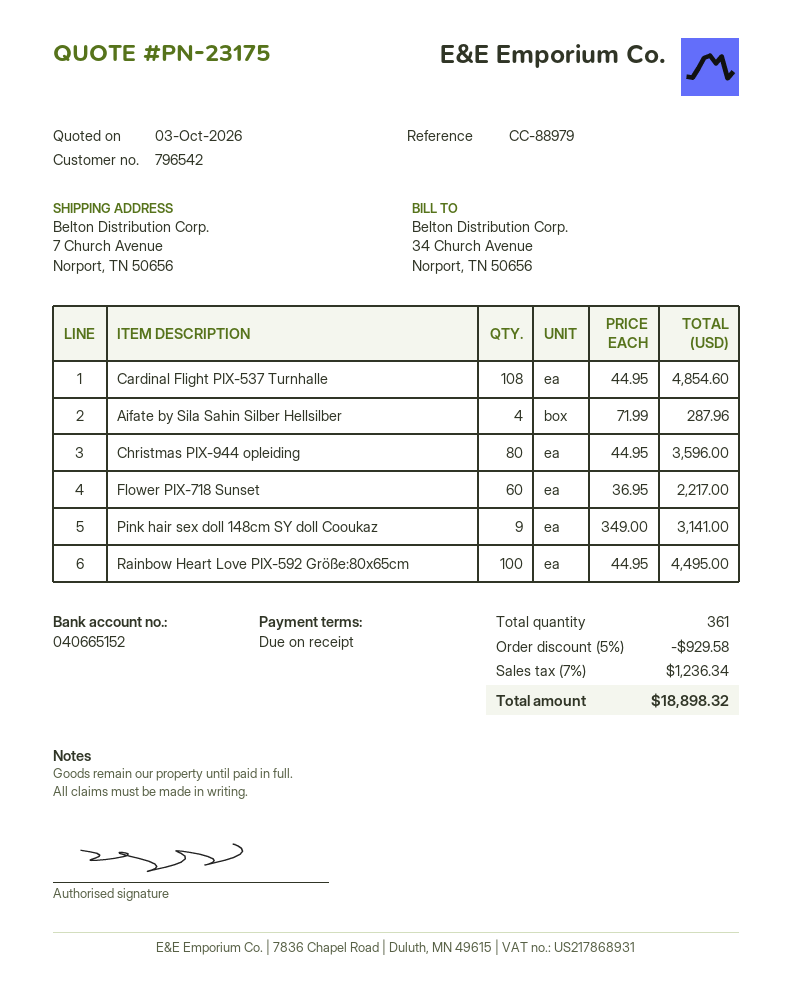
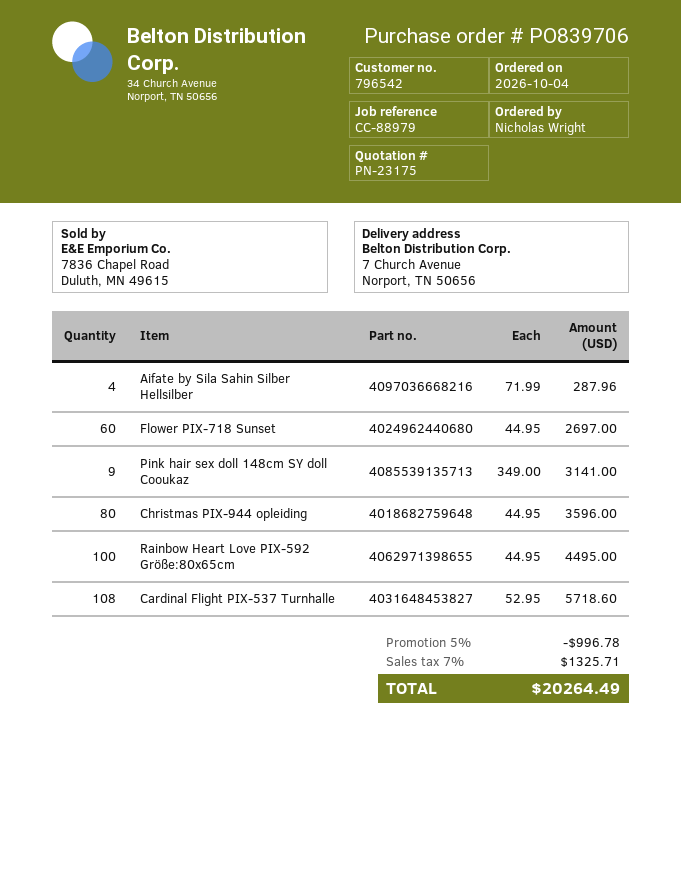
Cardinal Flight PIX-537 Turnhalle: 108 x 44.95 = 4854.60 -> 108 x 52.95 = 5718.60
Flower PIX-718 Sunset: 60 x 36.95 = 2217.00 -> 60 x 44.95 = 2697.00
discount: 5% = 929.58 -> 5% = 996.78
tax: 7% = 1236.34 -> 7% = 1325.71
total: 18898.32 -> 20264.49

